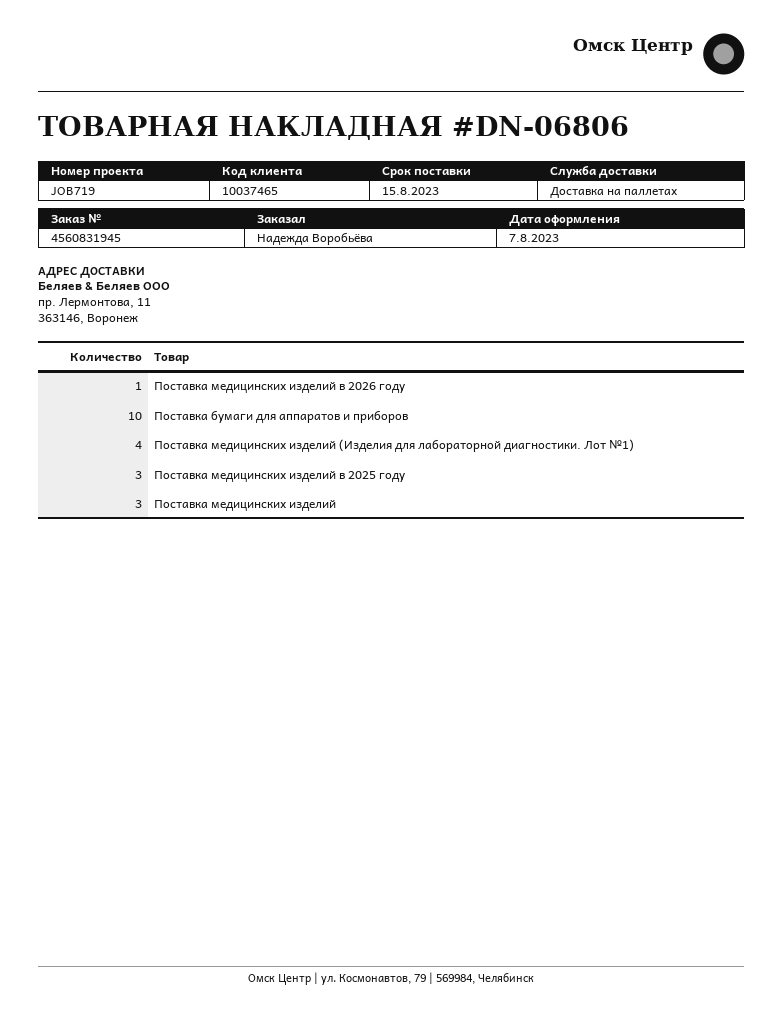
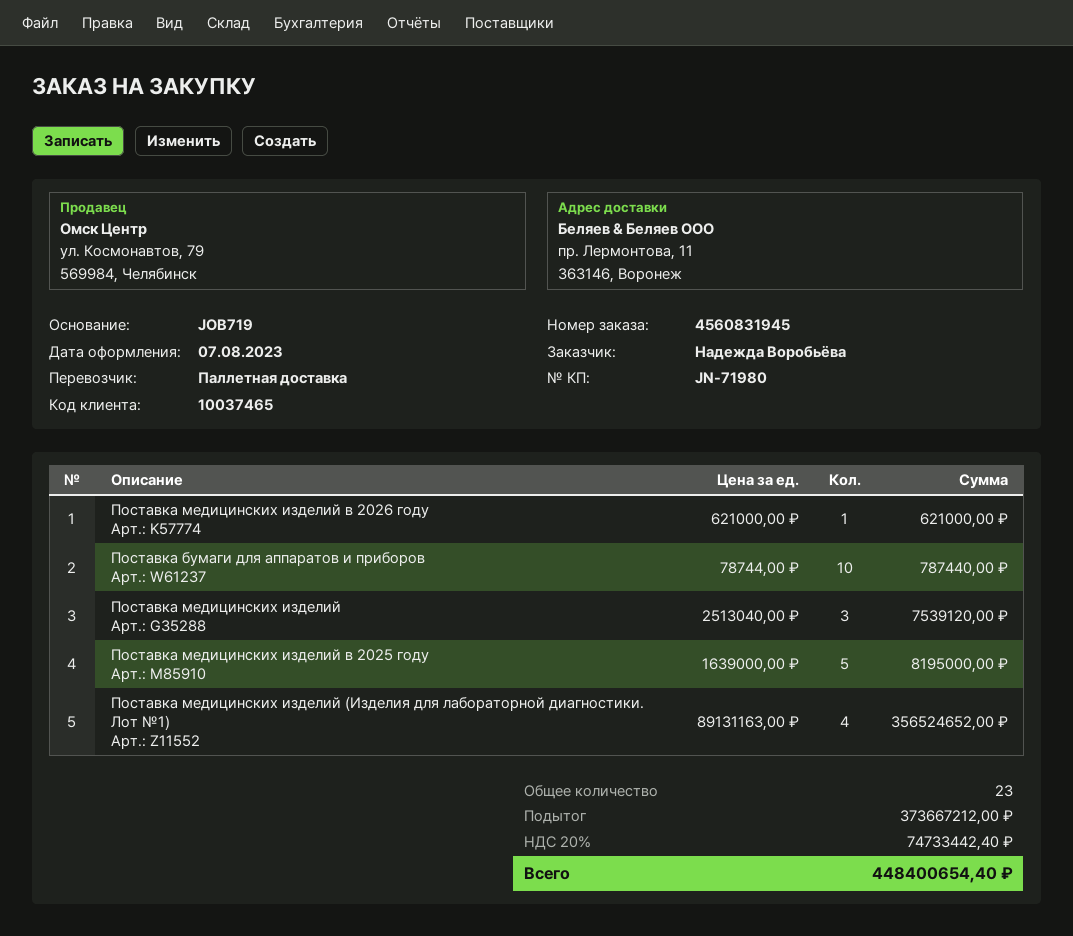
Поставка медицинских изделий в 2025 году: 3 -> 5

